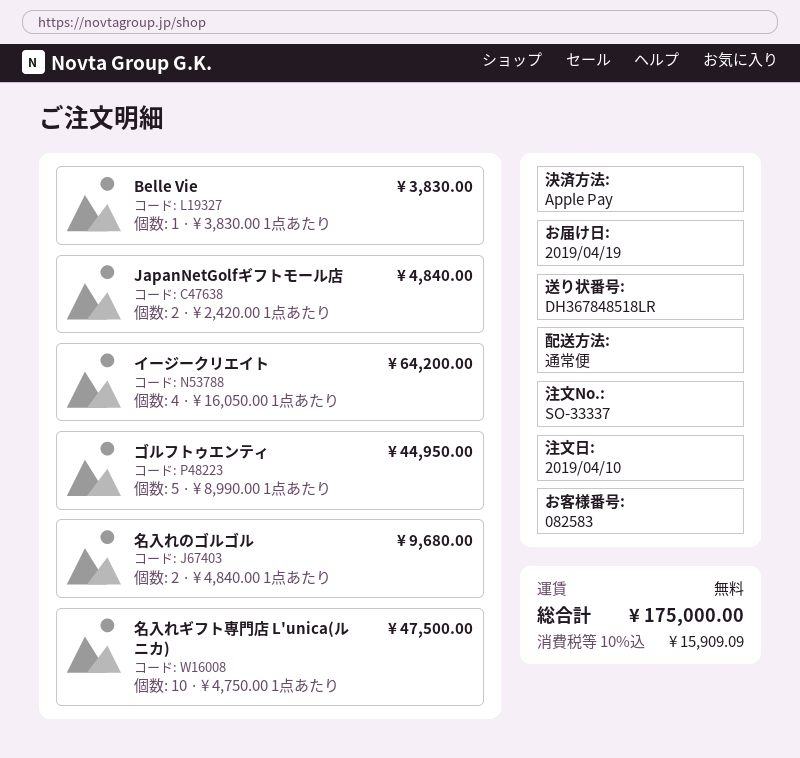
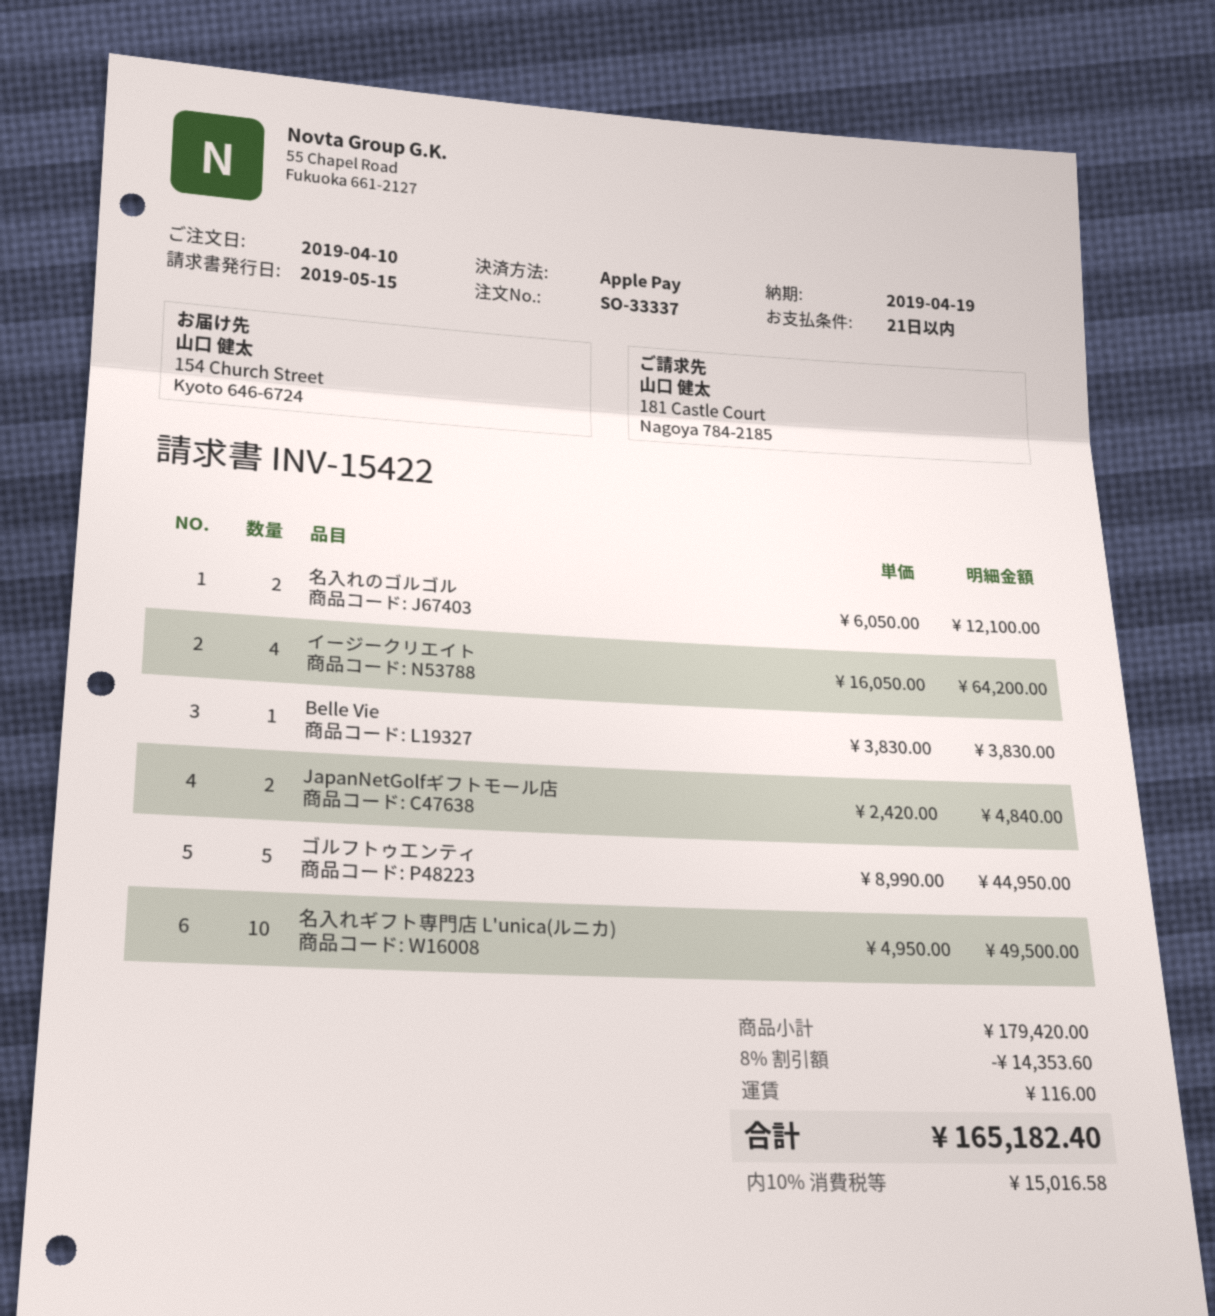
名入れのゴルゴル: 2 x 4840.00 = 9680.00 -> 2 x 6050.00 = 12100.00
名入れギフト専門店 L'unica(ルニカ): 10 x 4750.00 = 47500.00 -> 10 x 4950.00 = 49500.00
discount: none -> 8% = 14353.60
shipping: 0.00 -> 116.00
tax: 10% = 15909.09 -> 10% = 15016.58
total: 175000.00 -> 165182.40

